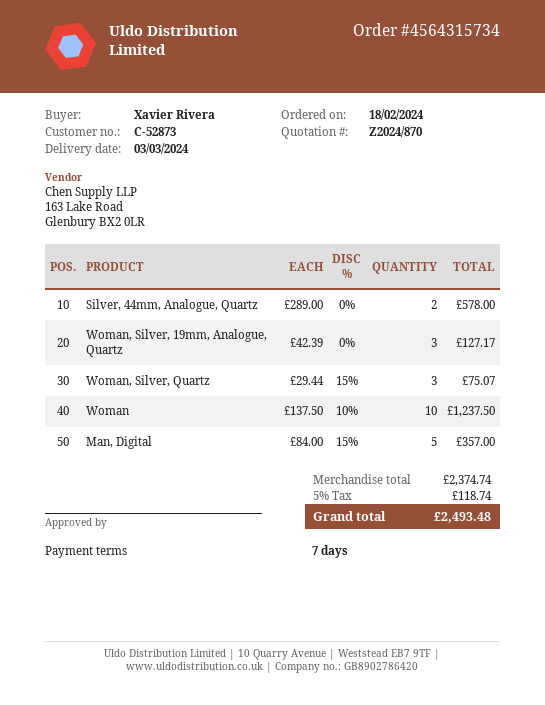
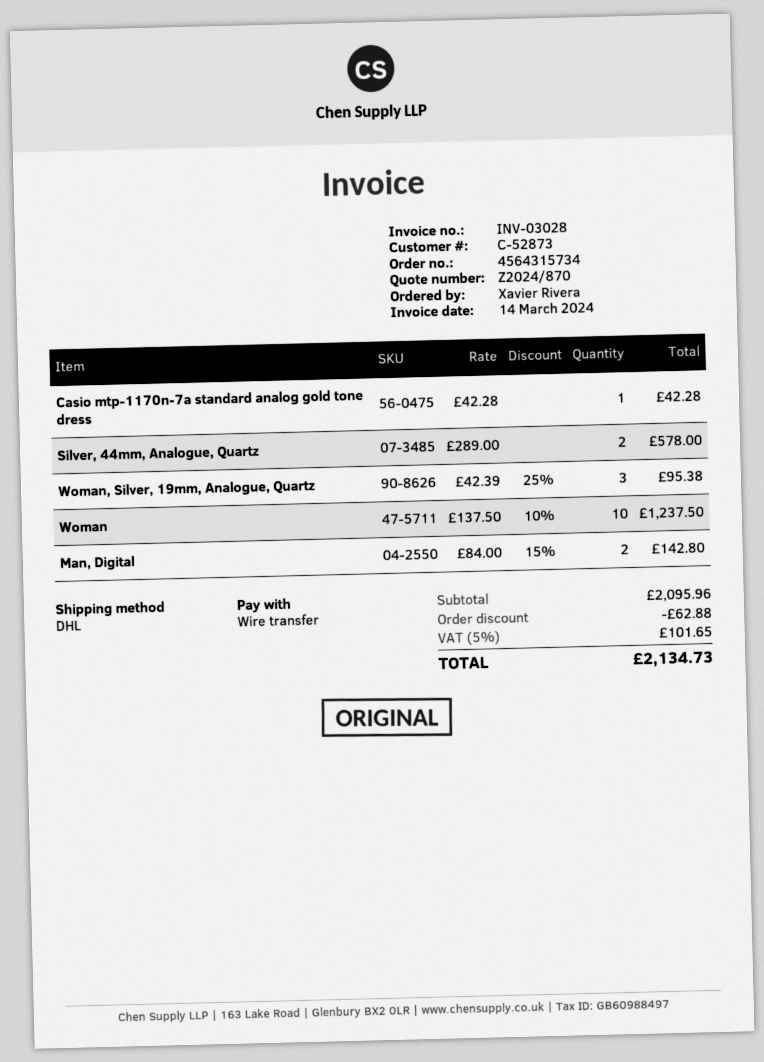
Woman, Silver, 19mm, Analogue, Quartz: 3 x 42.39 = 127.17 -> 3 x 42.39 - 25% = 95.38
Woman, Silver, Quartz: 3 x 29.44 - 15% = 75.07 -> none
Man, Digital: 5 x 84.00 - 15% = 357.00 -> 2 x 84.00 - 15% = 142.80
Casio mtp-1170n-7a standard analog gold tone dress: none -> 1 x 42.28 = 42.28
subtotal: 2374.74 -> 2095.96
discount: none -> 62.88
tax: 5% = 118.74 -> 5% = 101.65
total: 2493.48 -> 2134.73

